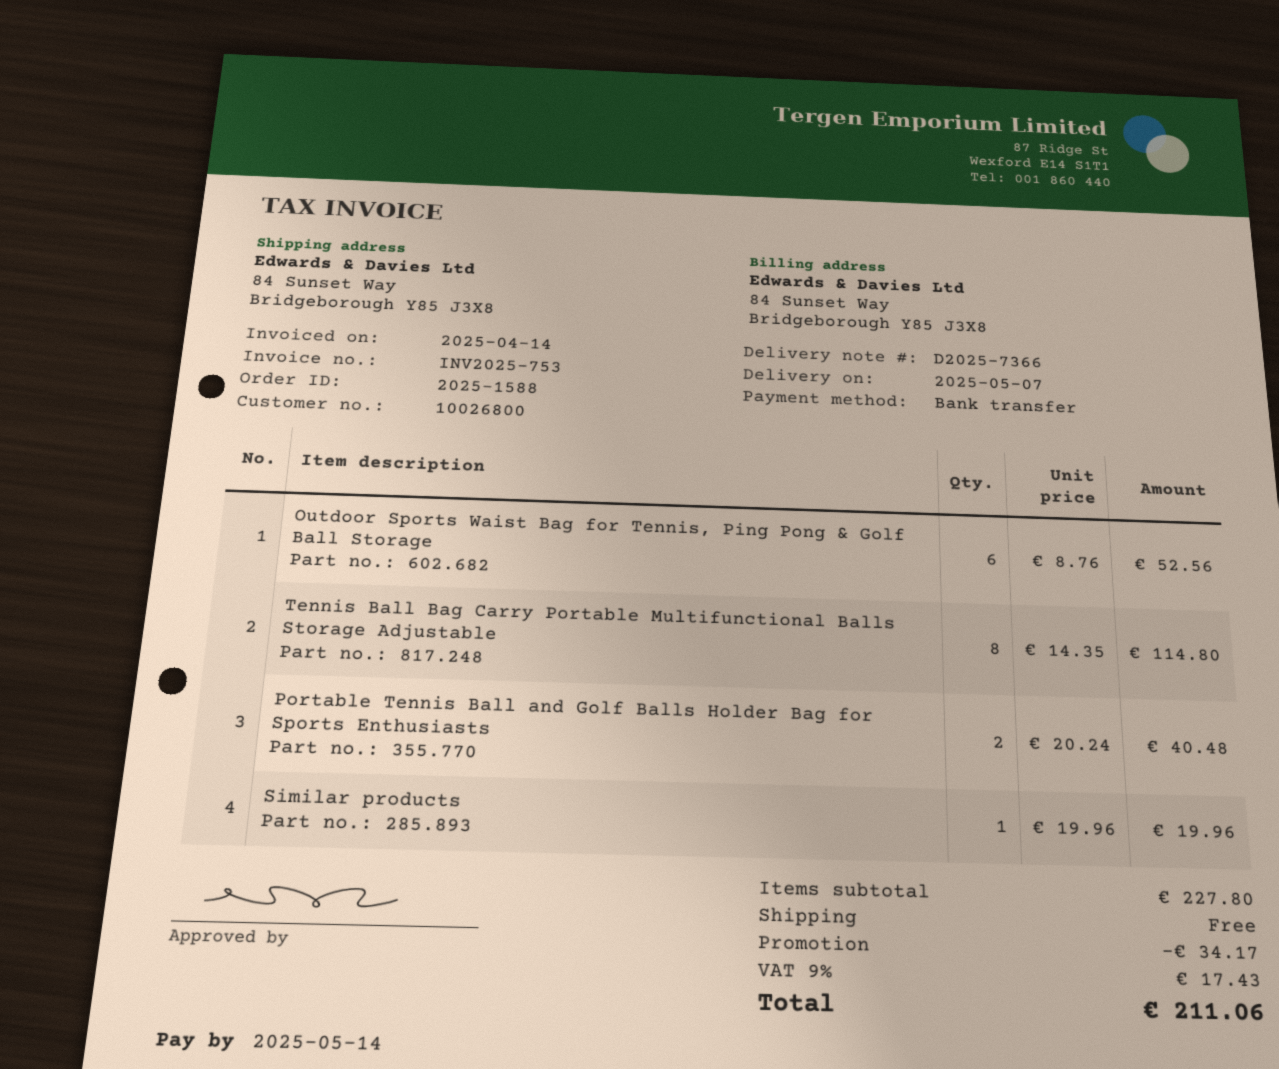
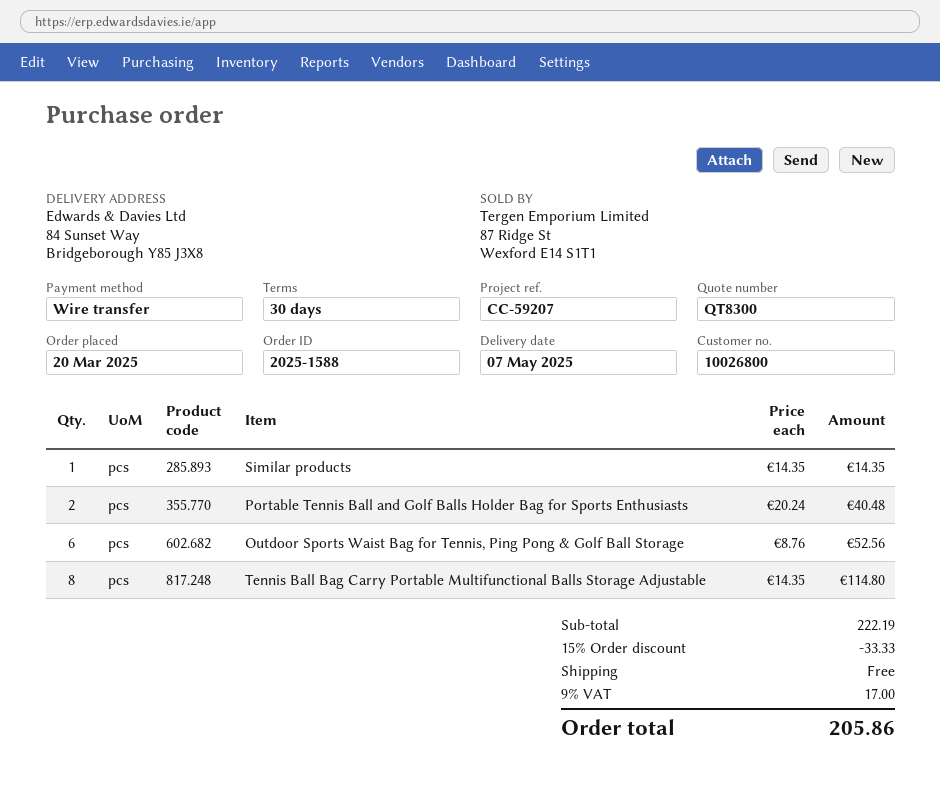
Similar products: 1 x 19.96 = 19.96 -> 1 x 14.35 = 14.35
subtotal: 227.80 -> 222.19
discount: 34.17 -> 33.33
tax: 9% = 17.43 -> 9% = 17.00
total: 211.06 -> 205.86

